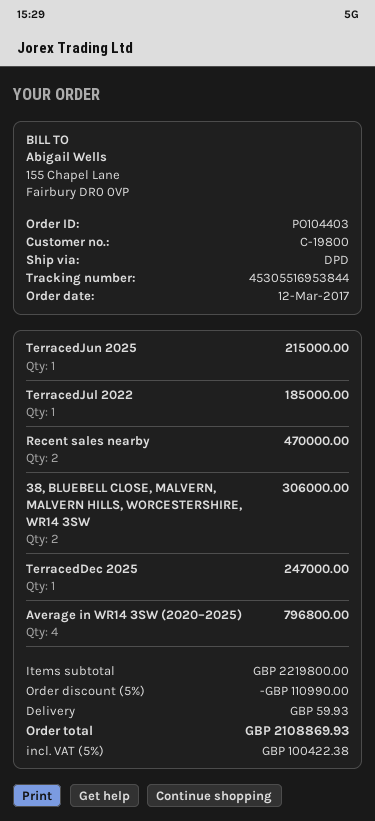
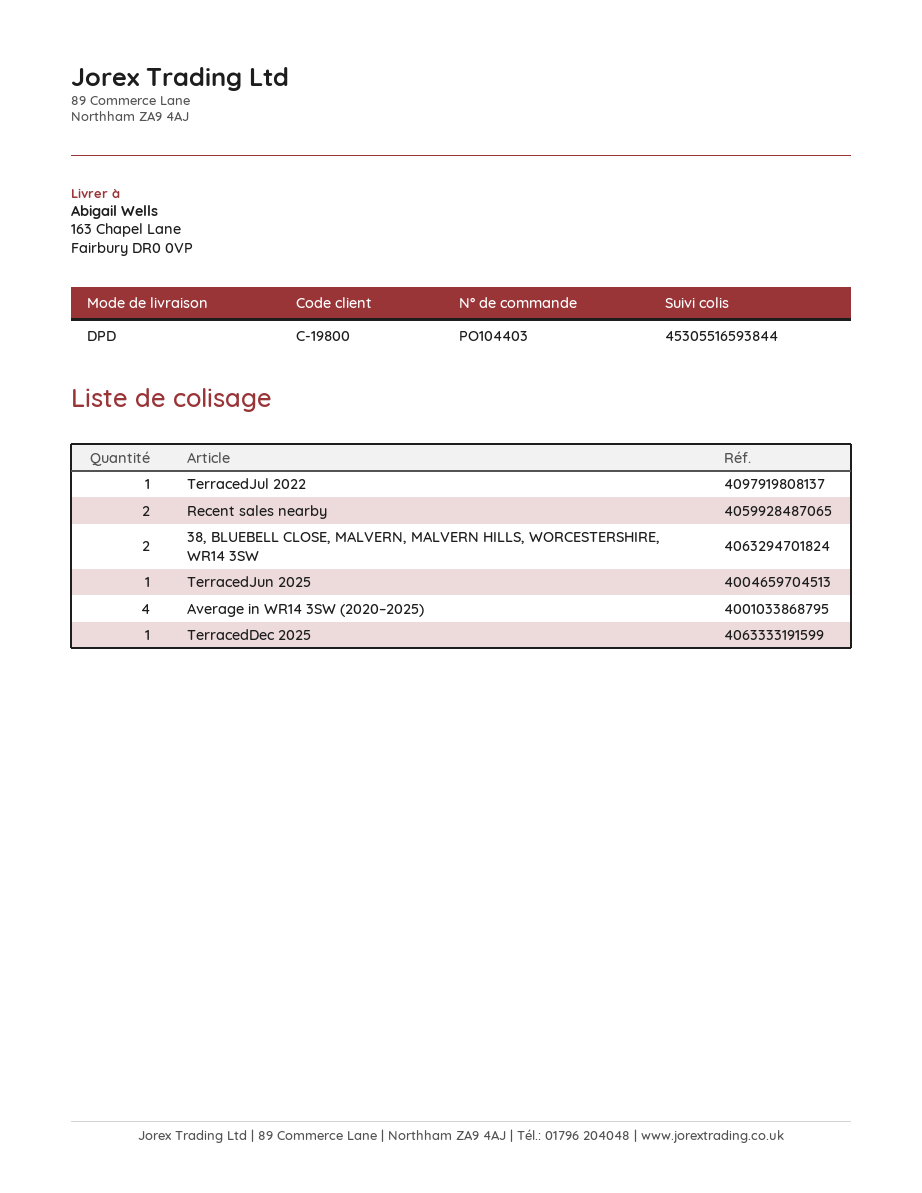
tracking number: 45305516953844 -> 45305516593844

